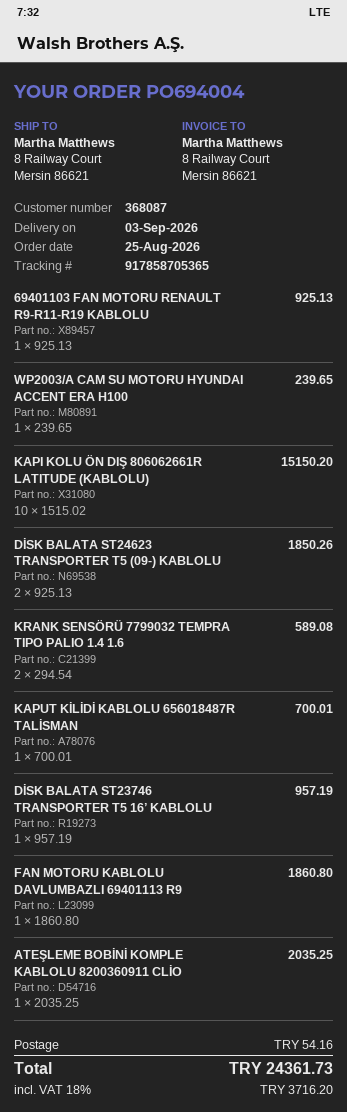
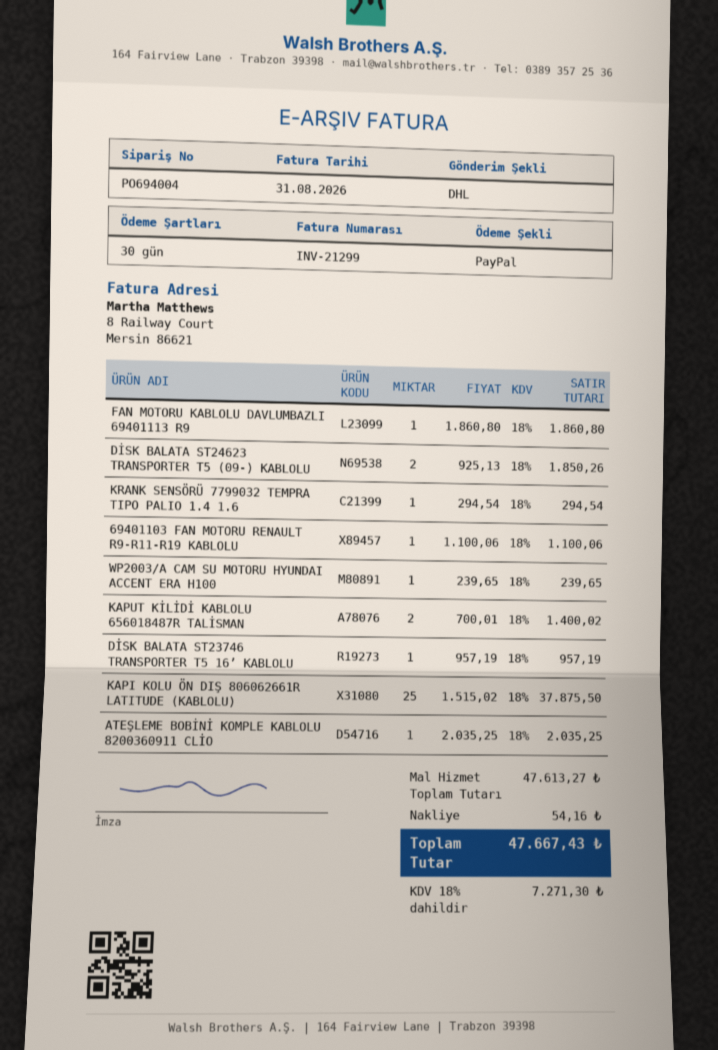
69401103 FAN MOTORU RENAULT R9-R11-R19 KABLOLU: 1 x 925.13 = 925.13 -> 1 x 1100.06 = 1100.06
KAPI KOLU ÖN DIŞ 806062661R LATITUDE (KABLOLU): 10 x 1515.02 = 15150.20 -> 25 x 1515.02 = 37875.50
KRANK SENSÖRÜ 7799032 TEMPRA TIPO PALIO 1.4 1.6: 2 x 294.54 = 589.08 -> 1 x 294.54 = 294.54
KAPUT KİLİDİ KABLOLU 656018487R TALİSMAN: 1 x 700.01 = 700.01 -> 2 x 700.01 = 1400.02
tax: 18% = 3716.20 -> 18% = 7271.30
total: 24361.73 -> 47667.43

